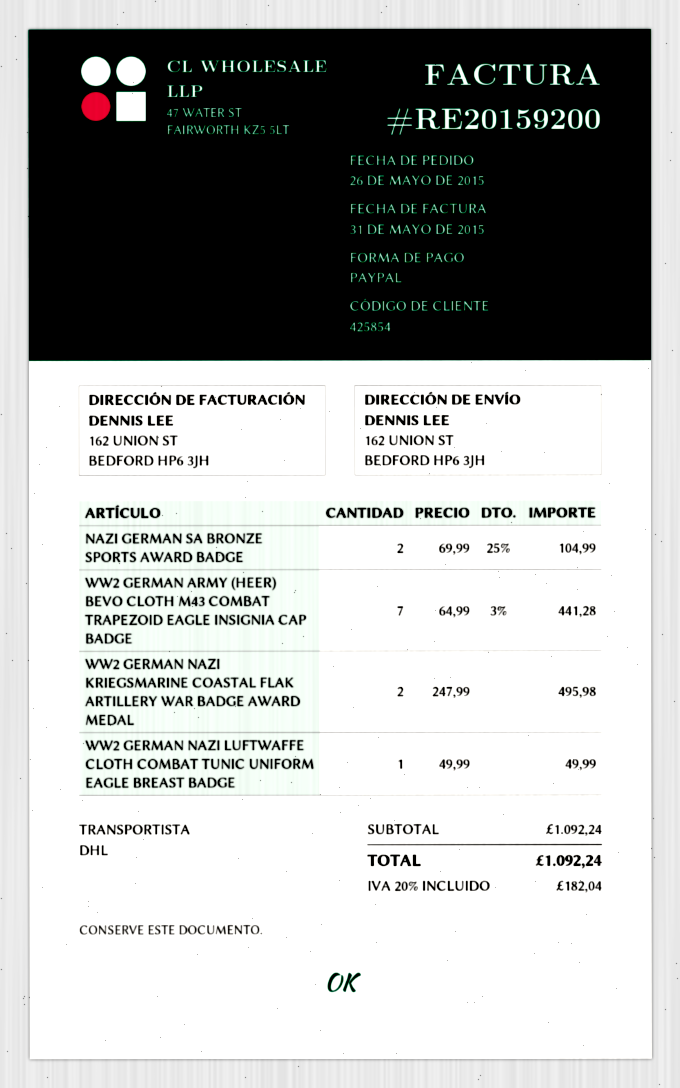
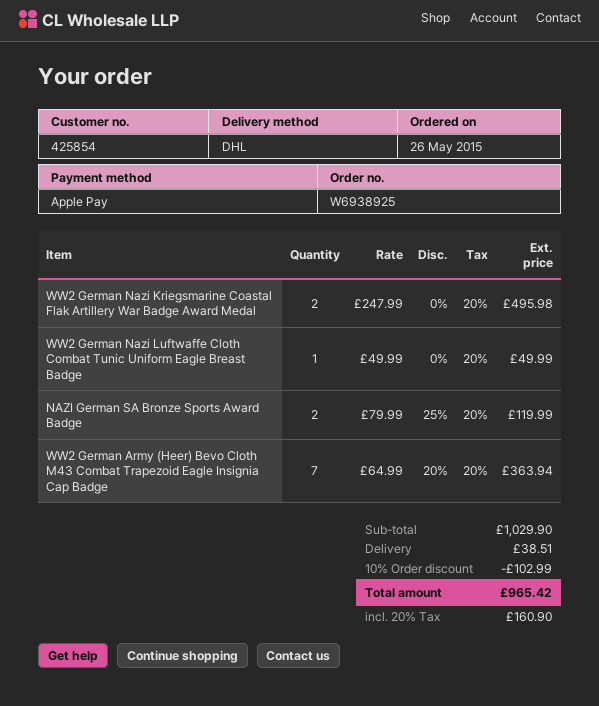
payment method: PayPal -> Apple Pay
NAZI GERMAN SA BRONZE SPORTS AWARD BADGE: 2 x 69.99 - 25% = 104.99 -> 2 x 79.99 - 25% = 119.99
WW2 GERMAN ARMY (HEER) BEVO CLOTH M43 COMBAT TRAPEZOID EAGLE INSIGNIA CAP BADGE: 7 x 64.99 - 3% = 441.28 -> 7 x 64.99 - 20% = 363.94
subtotal: 1092.24 -> 1029.90
discount: none -> 10% = 102.99
shipping: none -> 38.51
tax: 20% = 182.04 -> 20% = 160.90
total: 1092.24 -> 965.42

